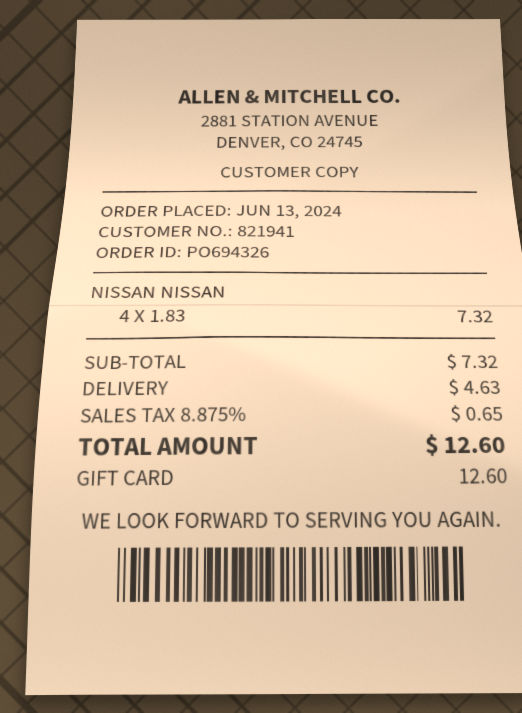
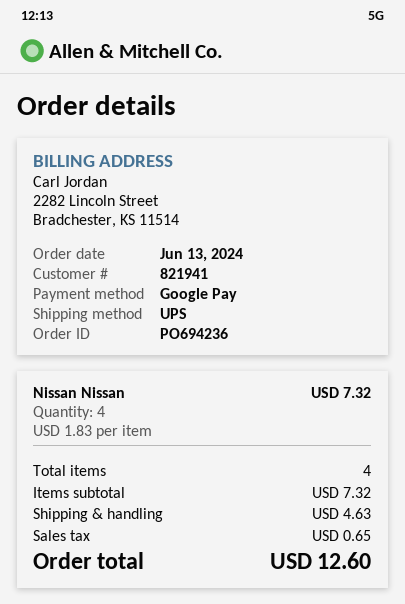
order number: PO694326 -> PO694236
payment method: gift card -> Google Pay

